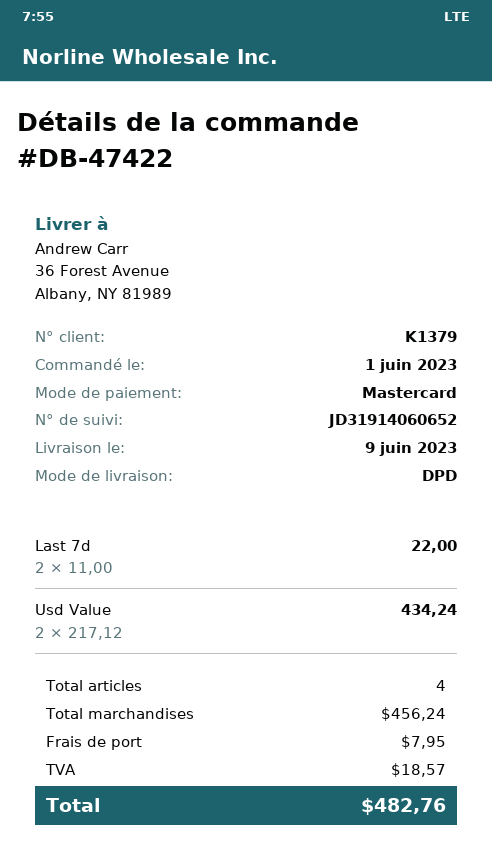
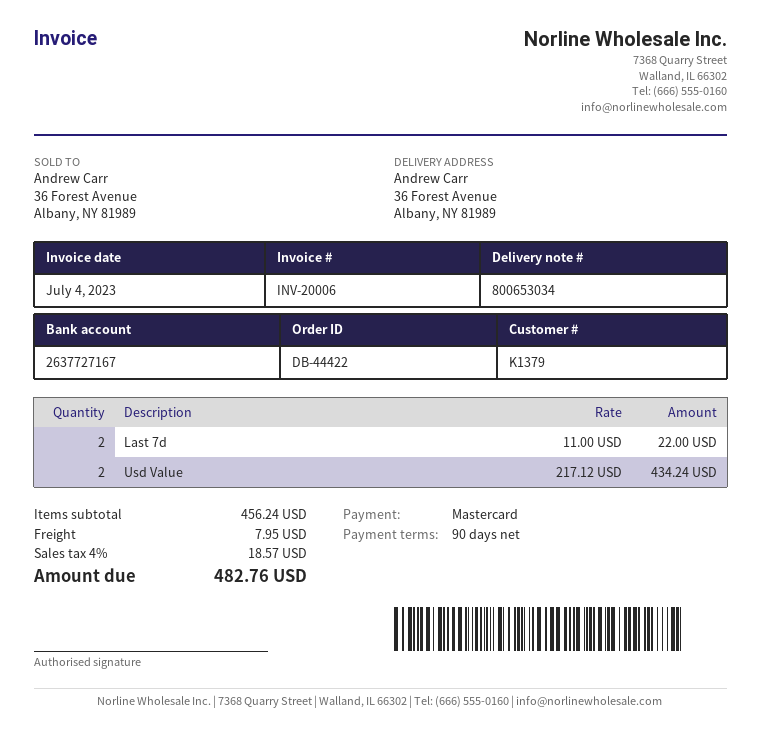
order number: DB-47422 -> DB-44422

